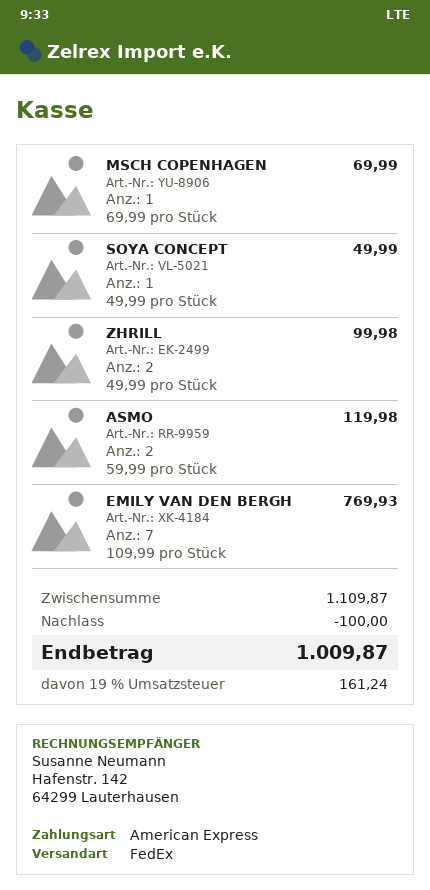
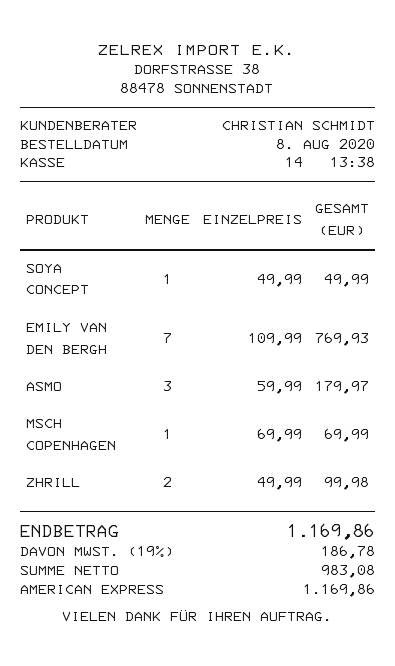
ASMO: 2 x 59.99 = 119.98 -> 3 x 59.99 = 179.97
discount: 100.00 -> none
tax: 19% = 161.24 -> 19% = 186.78
total: 1009.87 -> 1169.86

